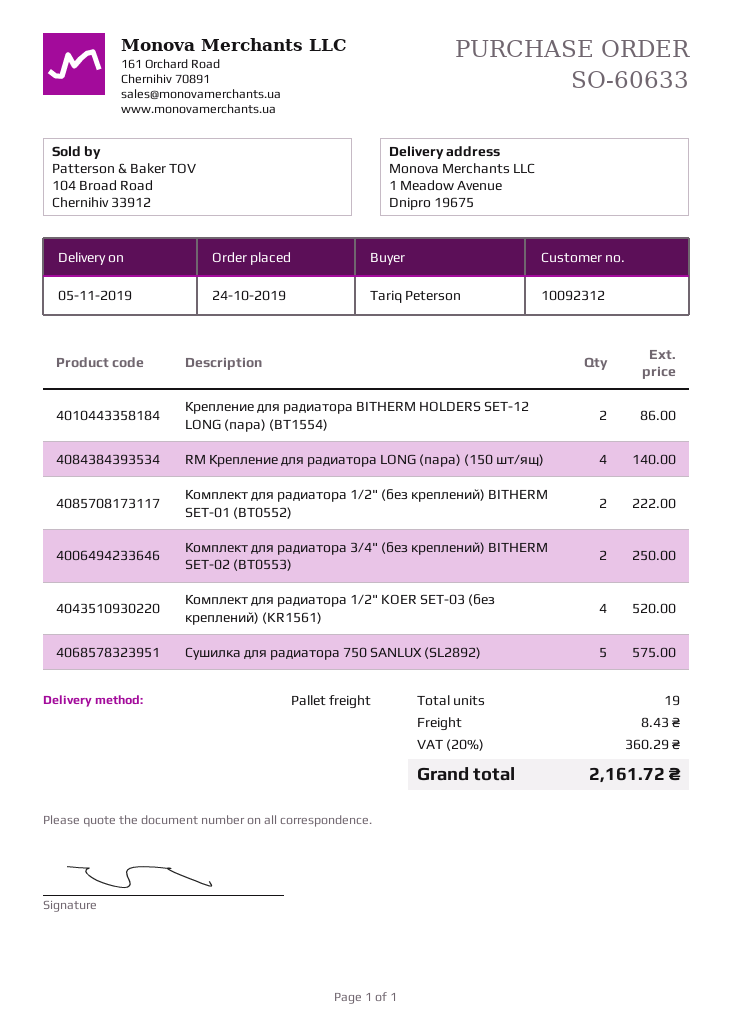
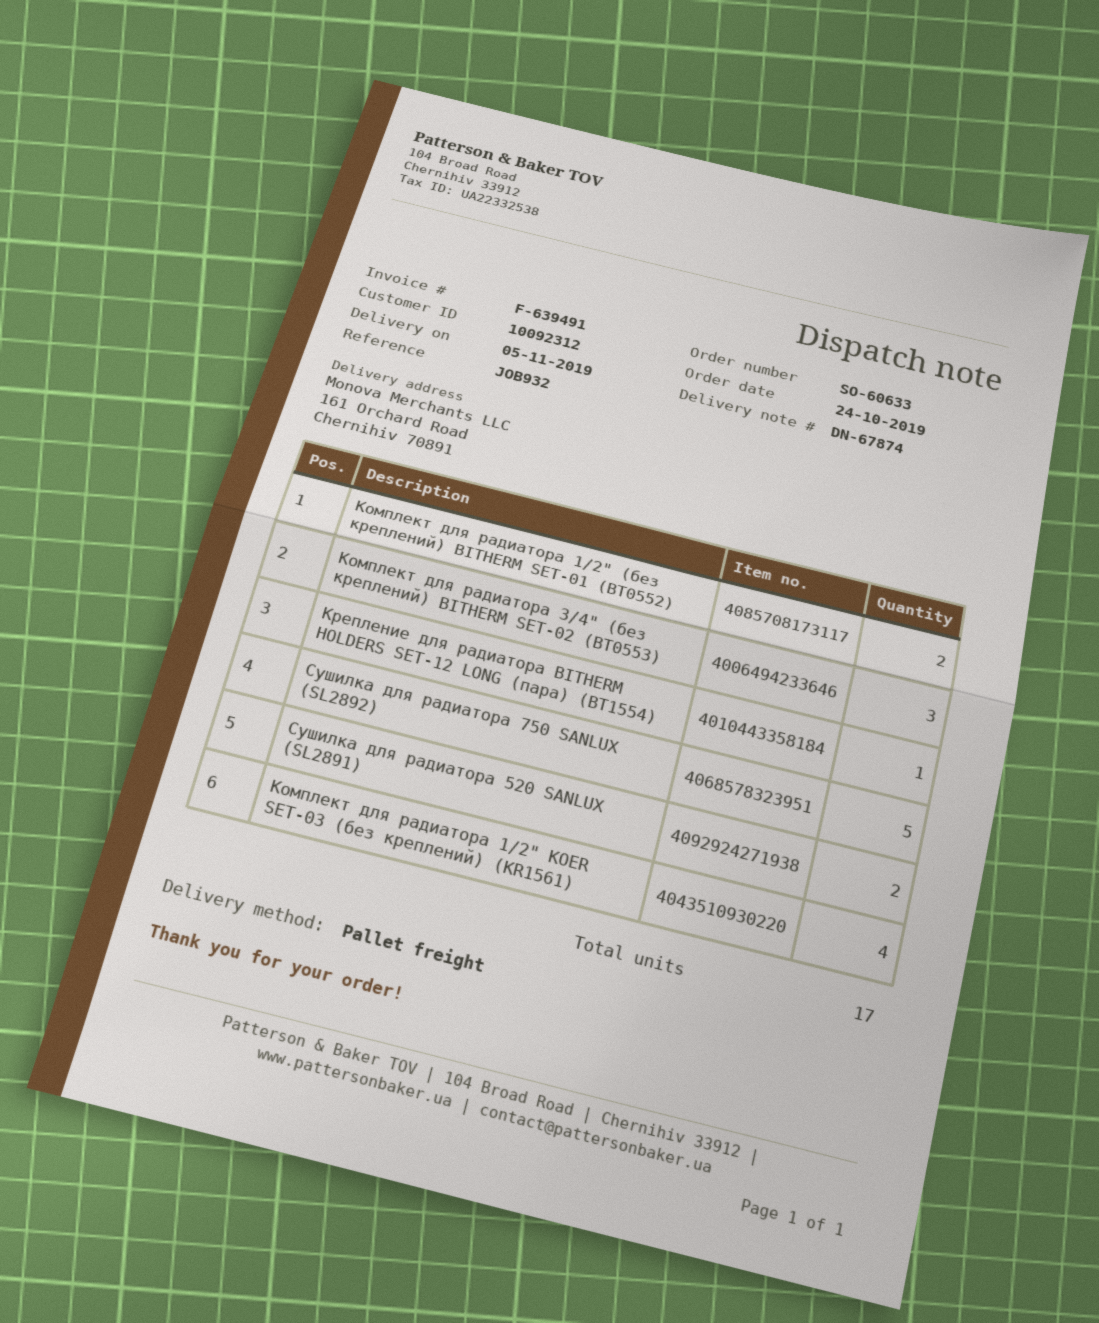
ship to: 1 Meadow Avenue, Dnipro 19675 -> 161 Orchard Road, Chernihiv 70891
Крепление для радиатора BITHERM HOLDERS SET-12 LONG (пара) (BT1554): 2 -> 1
RM Крепление для радиатора LONG (пара) (150 шт/ящ): 4 -> none
Комплект для радиатора 3/4" (без креплений) BITHERM SET-02 (BT0553): 2 -> 3
Сушилка для радиатора 520 SANLUX (SL2891): none -> 2
total quantity: 19 -> 17

